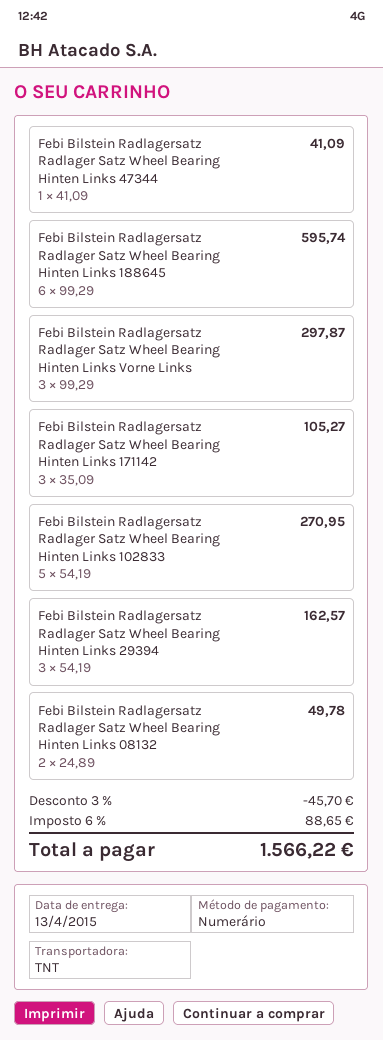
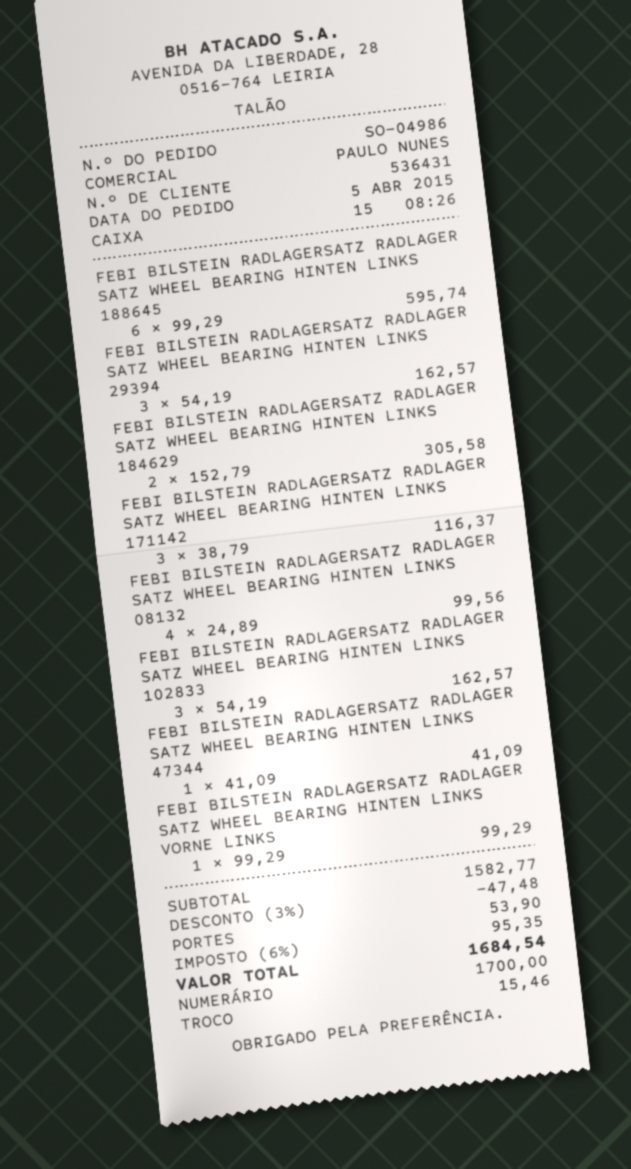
Febi Bilstein Radlagersatz Radlager Satz Wheel Bearing Hinten Links Vorne Links: 3 x 99.29 = 297.87 -> 1 x 99.29 = 99.29
Febi Bilstein Radlagersatz Radlager Satz Wheel Bearing Hinten Links 171142: 3 x 35.09 = 105.27 -> 3 x 38.79 = 116.37
Febi Bilstein Radlagersatz Radlager Satz Wheel Bearing Hinten Links 102833: 5 x 54.19 = 270.95 -> 3 x 54.19 = 162.57
Febi Bilstein Radlagersatz Radlager Satz Wheel Bearing Hinten Links 08132: 2 x 24.89 = 49.78 -> 4 x 24.89 = 99.56
FEBI BILSTEIN RADLAGERSATZ RADLAGER SATZ WHEEL BEARING HINTEN LINKS 184629: none -> 2 x 152.79 = 305.58
discount: 3% = 45.70 -> 3% = 47.48
shipping: none -> 53.90
tax: 6% = 88.65 -> 6% = 95.35
total: 1566.22 -> 1684.54

